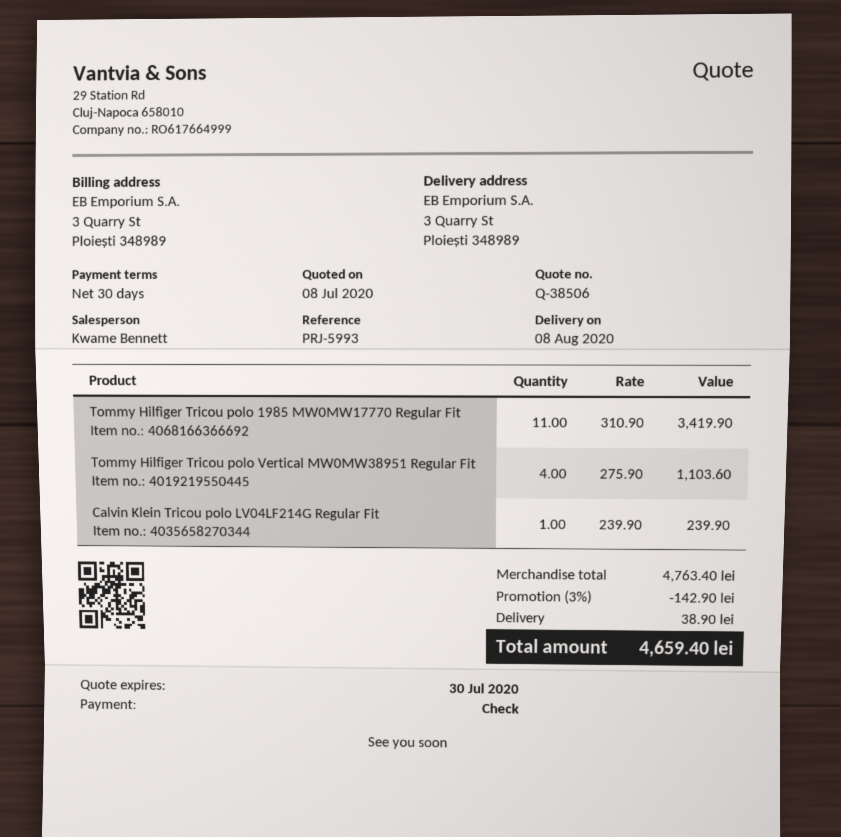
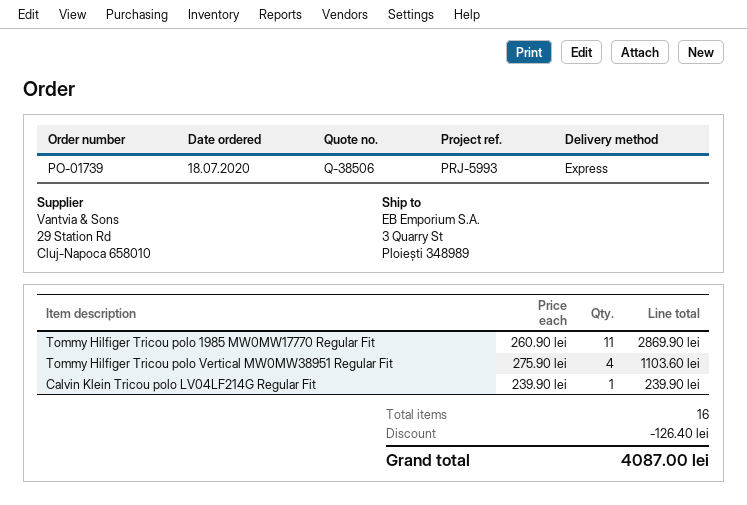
Tommy Hilfiger Tricou polo 1985 MW0MW17770 Regular Fit: 11 x 310.90 = 3419.90 -> 11 x 260.90 = 2869.90
discount: 142.90 -> 126.40
shipping: 38.90 -> none
total: 4659.40 -> 4087.00

